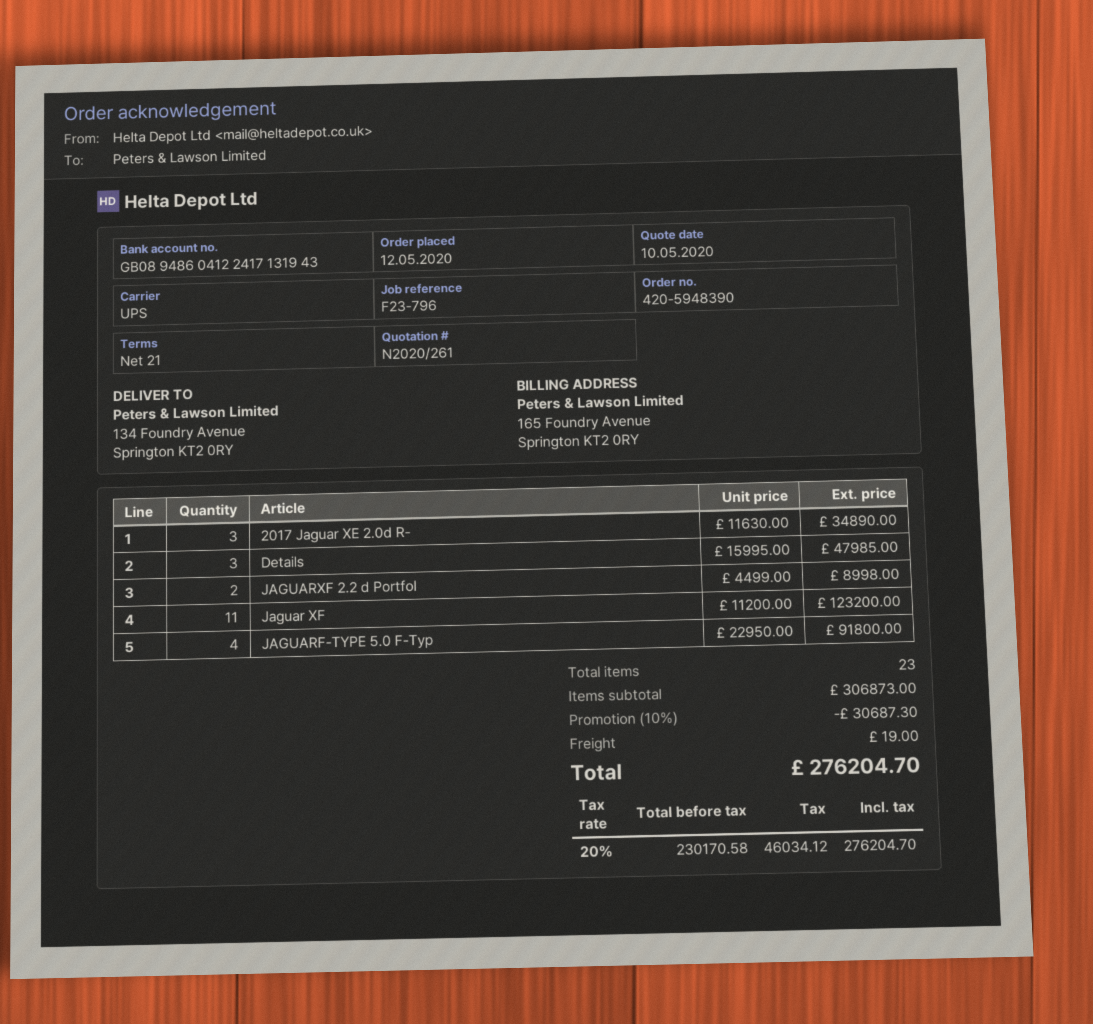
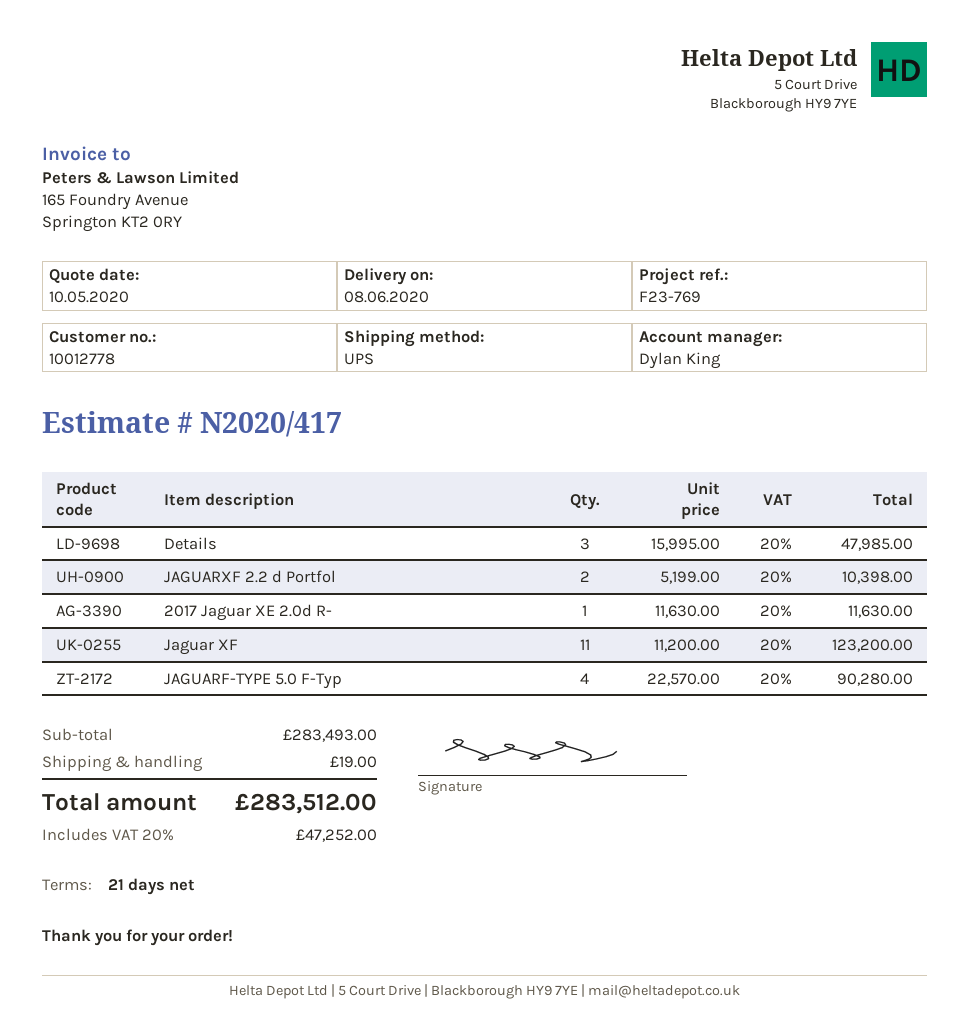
quote number: N2020/261 -> N2020/417
reference: F23-796 -> F23-769
2017 Jaguar XE 2.0d R-: 3 x 11630.00 = 34890.00 -> 1 x 11630.00 = 11630.00
JAGUARXF 2.2 d Portfol: 2 x 4499.00 = 8998.00 -> 2 x 5199.00 = 10398.00
JAGUARF-TYPE 5.0 F-Typ: 4 x 22950.00 = 91800.00 -> 4 x 22570.00 = 90280.00
subtotal: 306873.00 -> 283493.00
discount: 10% = 30687.30 -> none
tax: 20% = 46034.12 -> 20% = 47252.00
total: 276204.70 -> 283512.00

